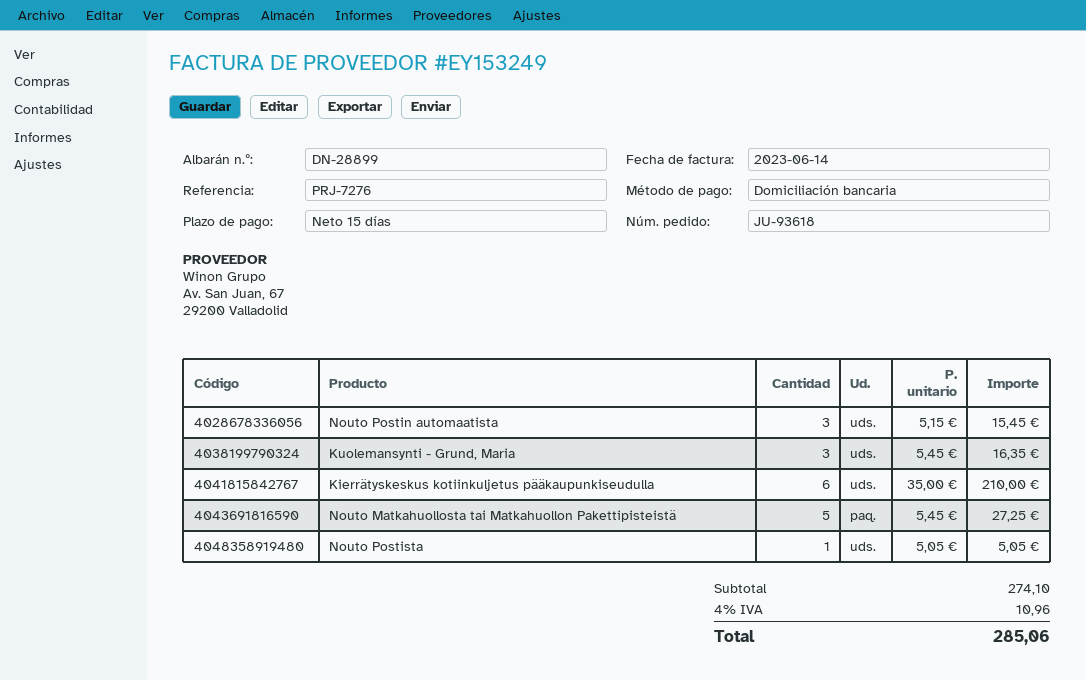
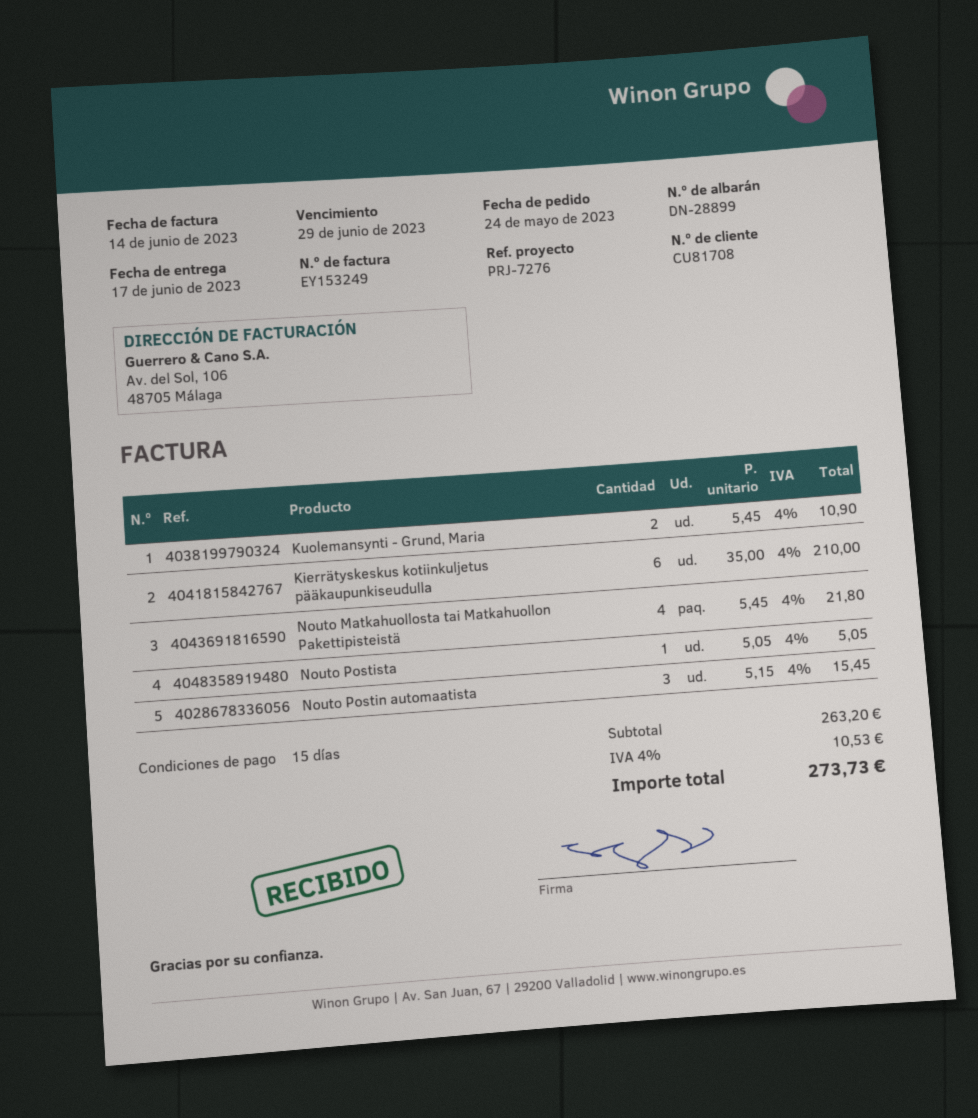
Kuolemansynti - Grund, Maria: 3 x 5.45 = 16.35 -> 2 x 5.45 = 10.90
Nouto Matkahuollosta tai Matkahuollon Pakettipisteistä: 5 x 5.45 = 27.25 -> 4 x 5.45 = 21.80
subtotal: 274.10 -> 263.20
tax: 4% = 10.96 -> 4% = 10.53
total: 285.06 -> 273.73

